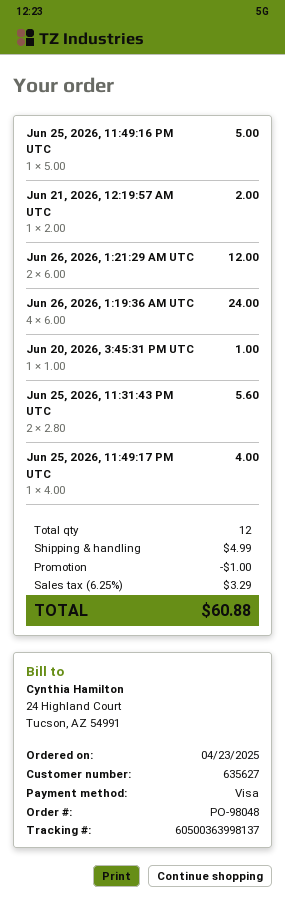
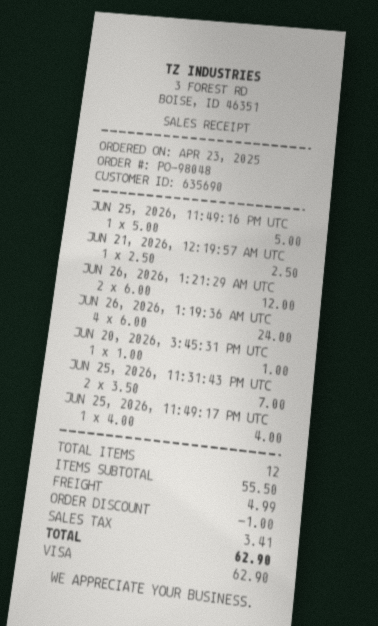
customer number: 635627 -> 635690
Jun 21, 2026, 12:19:57 AM UTC: 1 x 2.00 = 2.00 -> 1 x 2.50 = 2.50
Jun 25, 2026, 11:31:43 PM UTC: 2 x 2.80 = 5.60 -> 2 x 3.50 = 7.00
tax: 3.29 -> 3.41
total: 60.88 -> 62.90

